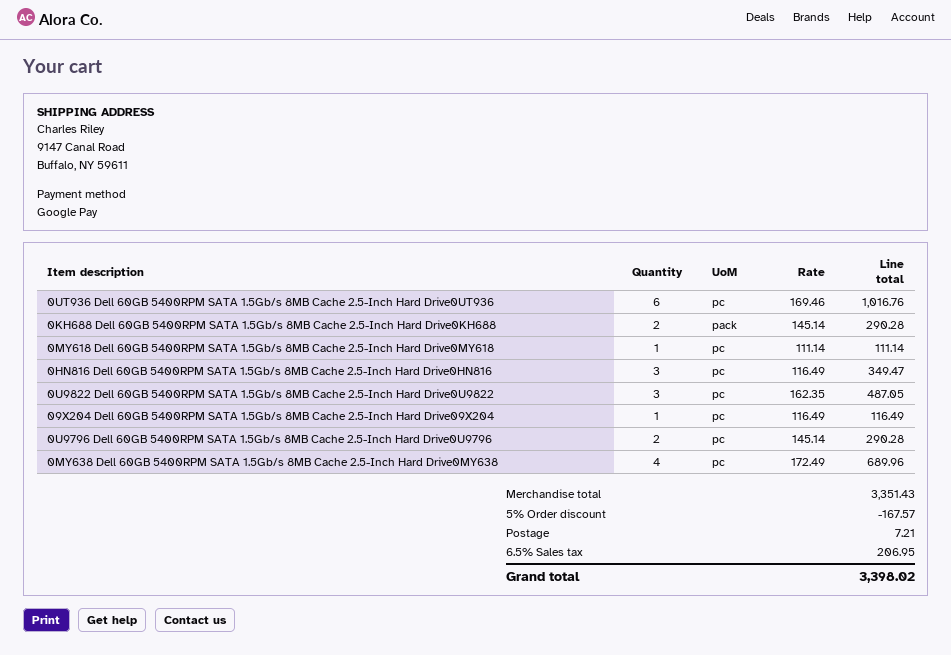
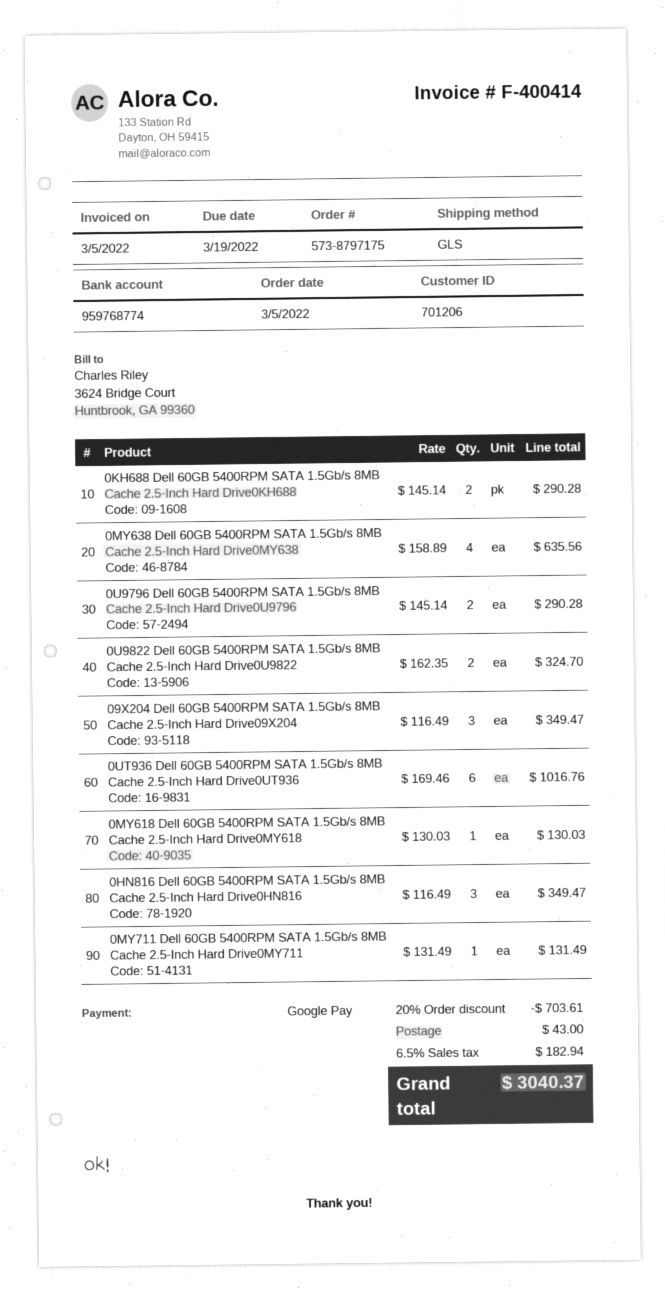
0MY618 Dell 60GB 5400RPM SATA 1.5Gb/s 8MB Cache 2.5-Inch Hard Drive0MY618: 1 x 111.14 = 111.14 -> 1 x 130.03 = 130.03
0U9822 Dell 60GB 5400RPM SATA 1.5Gb/s 8MB Cache 2.5-Inch Hard Drive0U9822: 3 x 162.35 = 487.05 -> 2 x 162.35 = 324.70
09X204 Dell 60GB 5400RPM SATA 1.5Gb/s 8MB Cache 2.5-Inch Hard Drive09X204: 1 x 116.49 = 116.49 -> 3 x 116.49 = 349.47
0MY638 Dell 60GB 5400RPM SATA 1.5Gb/s 8MB Cache 2.5-Inch Hard Drive0MY638: 4 x 172.49 = 689.96 -> 4 x 158.89 = 635.56
0MY711 Dell 60GB 5400RPM SATA 1.5Gb/s 8MB Cache 2.5-Inch Hard Drive0MY711: none -> 1 x 131.49 = 131.49
discount: 5% = 167.57 -> 20% = 703.61
shipping: 7.21 -> 43.00
tax: 6.5% = 206.95 -> 6.5% = 182.94
total: 3398.02 -> 3040.37

